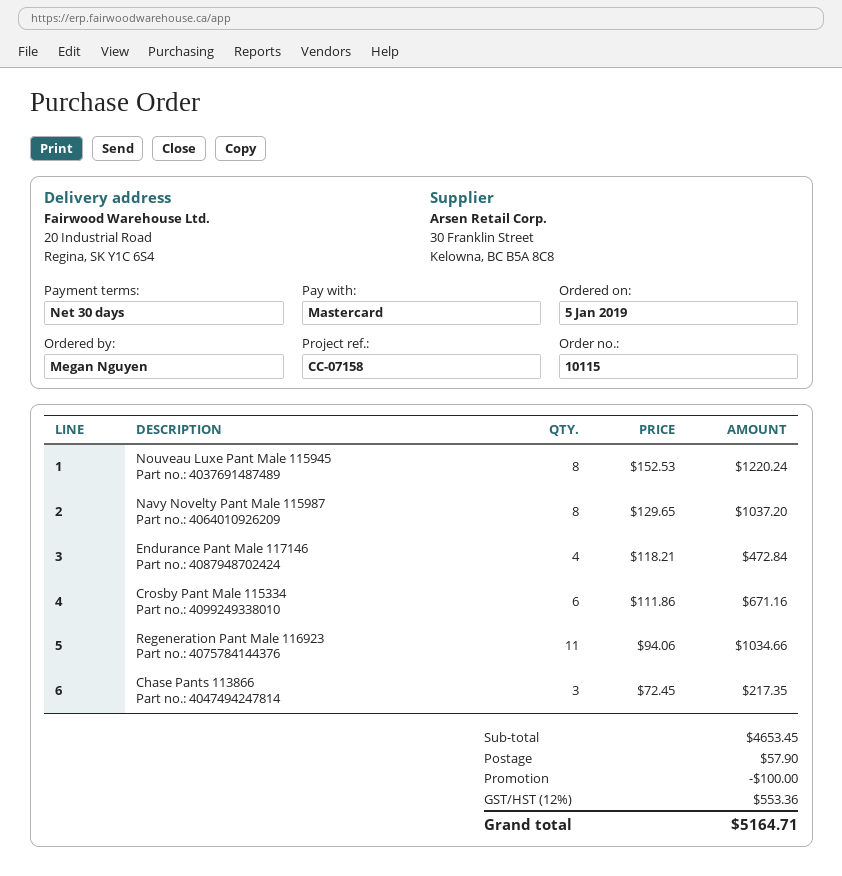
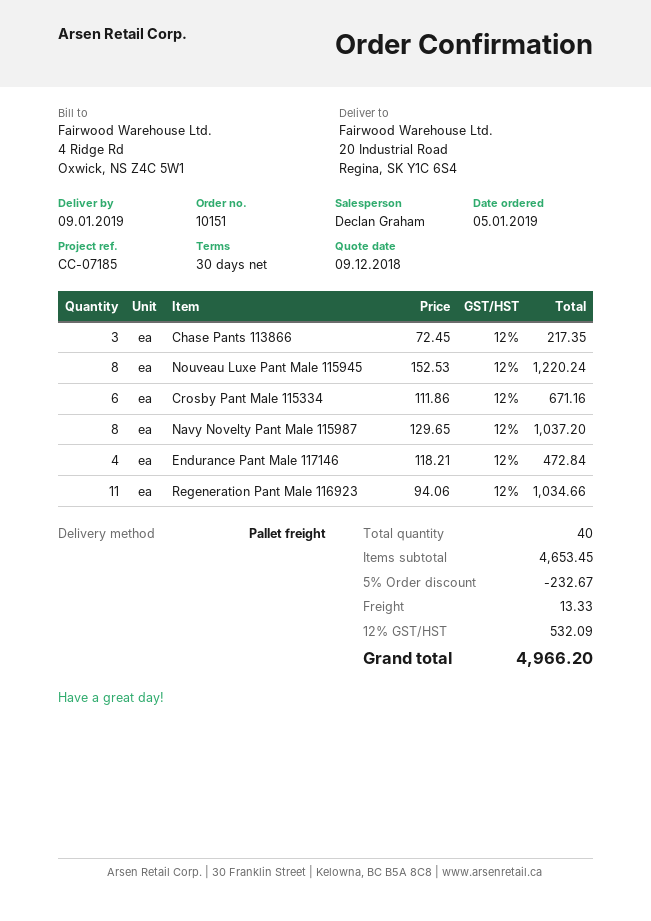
order number: 10115 -> 10151
reference: CC-07158 -> CC-07185
discount: 100.00 -> 232.67
shipping: 57.90 -> 13.33
tax: 12% = 553.36 -> 12% = 532.09
total: 5164.71 -> 4966.20

